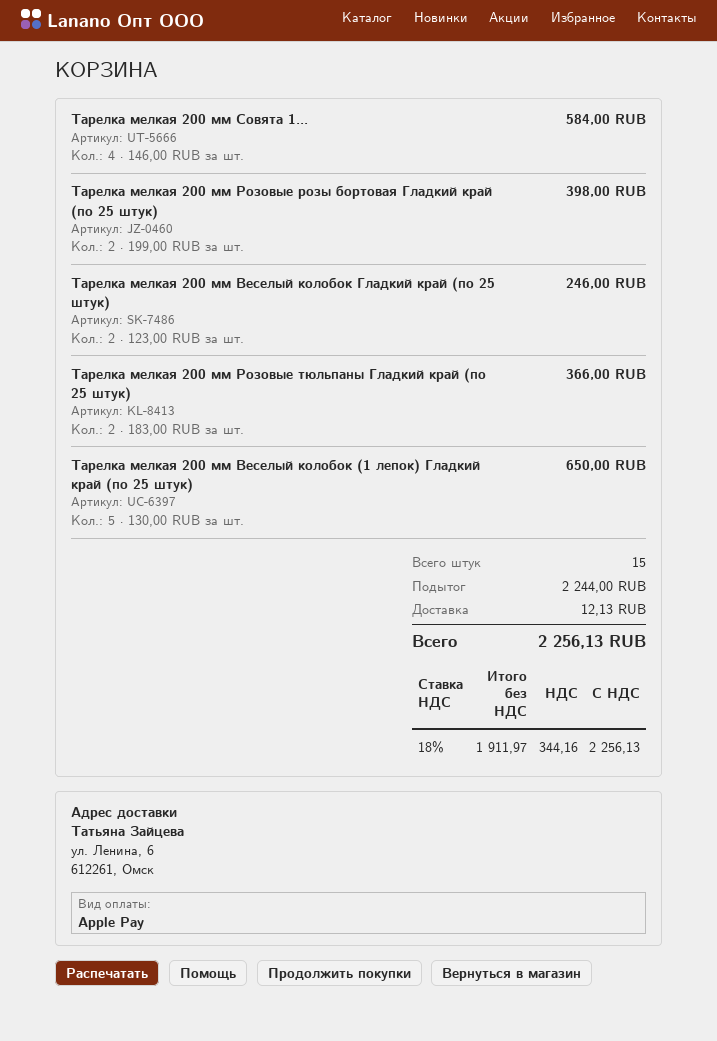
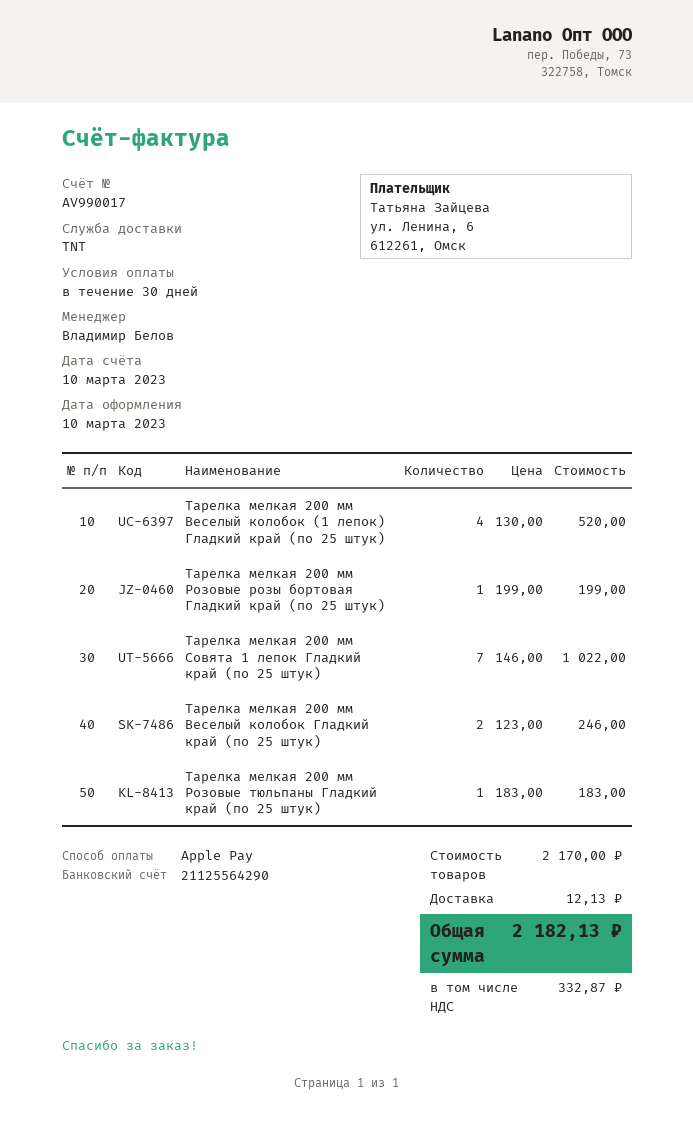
Тарелка мелкая 200 мм Совята 1...: 4 x 146.00 = 584.00 -> 7 x 146.00 = 1022.00
Тарелка мелкая 200 мм Розовые розы бортовая Гладкий край (по 25 штук): 2 x 199.00 = 398.00 -> 1 x 199.00 = 199.00
Тарелка мелкая 200 мм Розовые тюльпаны Гладкий край (по 25 штук): 2 x 183.00 = 366.00 -> 1 x 183.00 = 183.00
Тарелка мелкая 200 мм Веселый колобок (1 лепок) Гладкий край (по 25 штук): 5 x 130.00 = 650.00 -> 4 x 130.00 = 520.00
subtotal: 2244.00 -> 2170.00
tax: 344.16 -> 332.87
total: 2256.13 -> 2182.13

